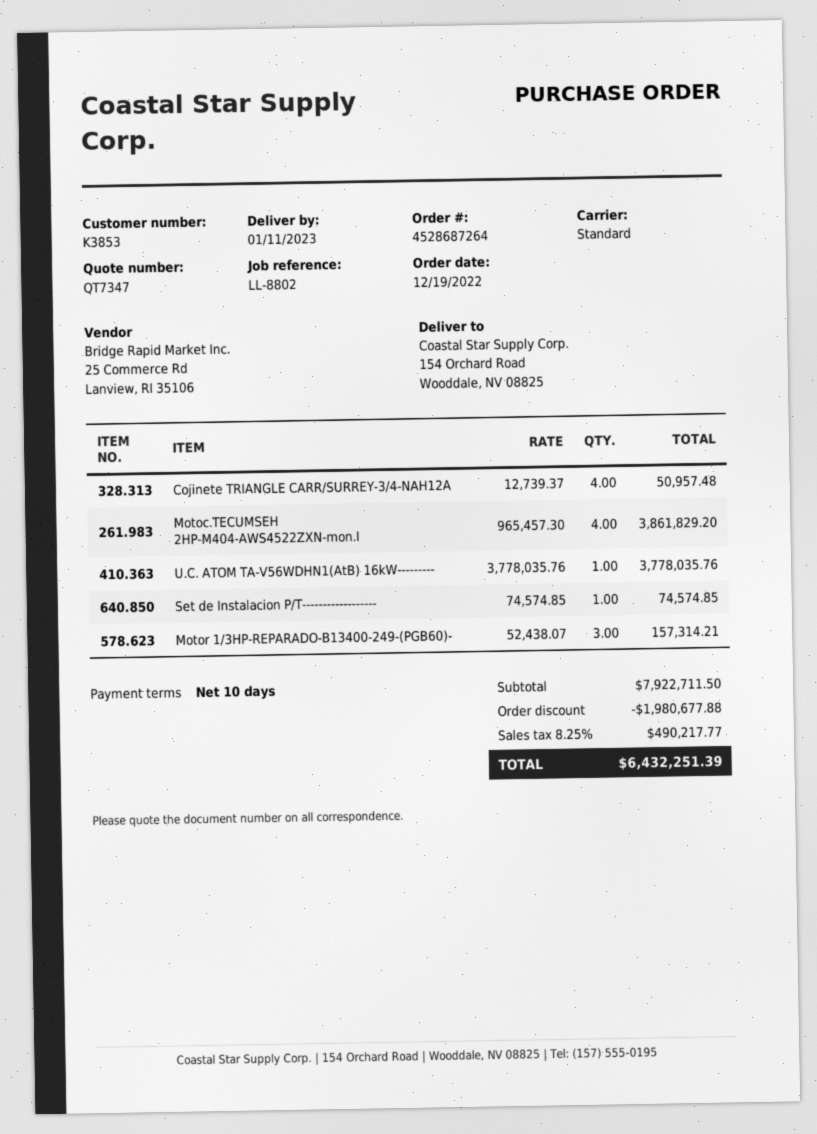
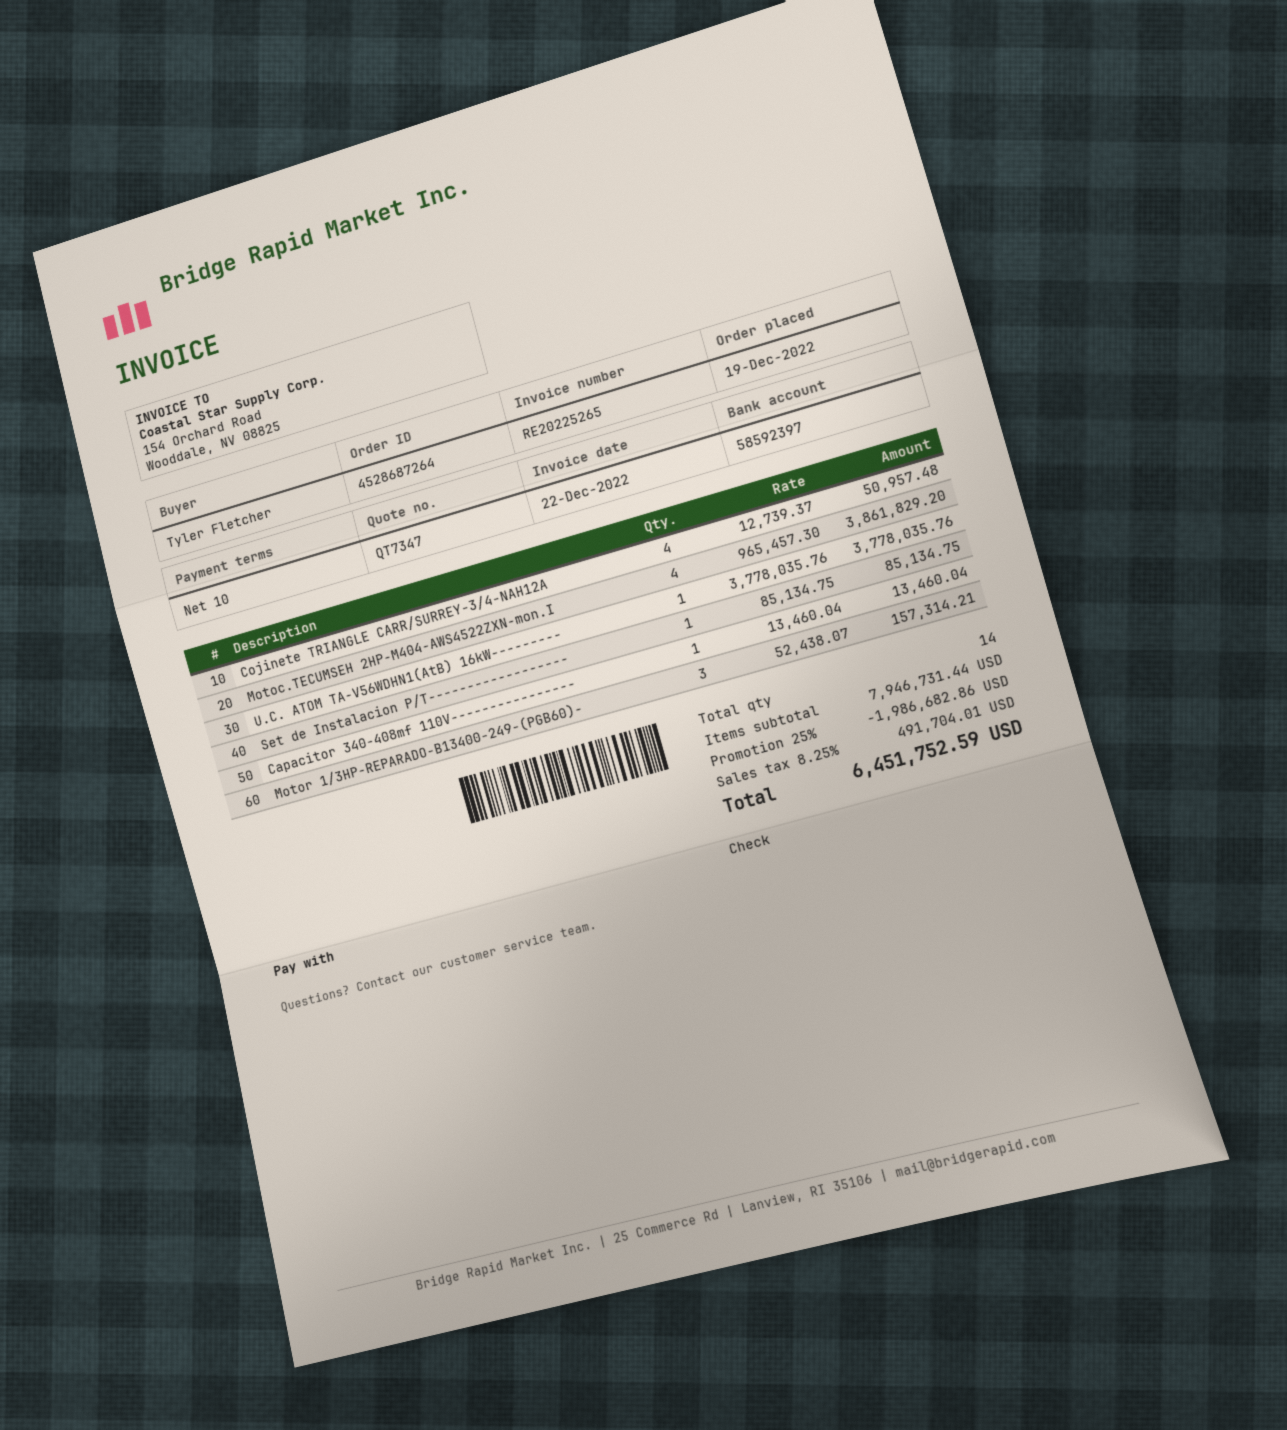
Set de Instalacion P/T------------------: 1 x 74574.85 = 74574.85 -> 1 x 85134.75 = 85134.75
Capacitor 340-408mf 110V----------------: none -> 1 x 13460.04 = 13460.04
subtotal: 7922711.50 -> 7946731.44
discount: 1980677.88 -> 1986682.86
tax: 8.25% = 490217.77 -> 8.25% = 491704.01
total: 6432251.39 -> 6451752.59

